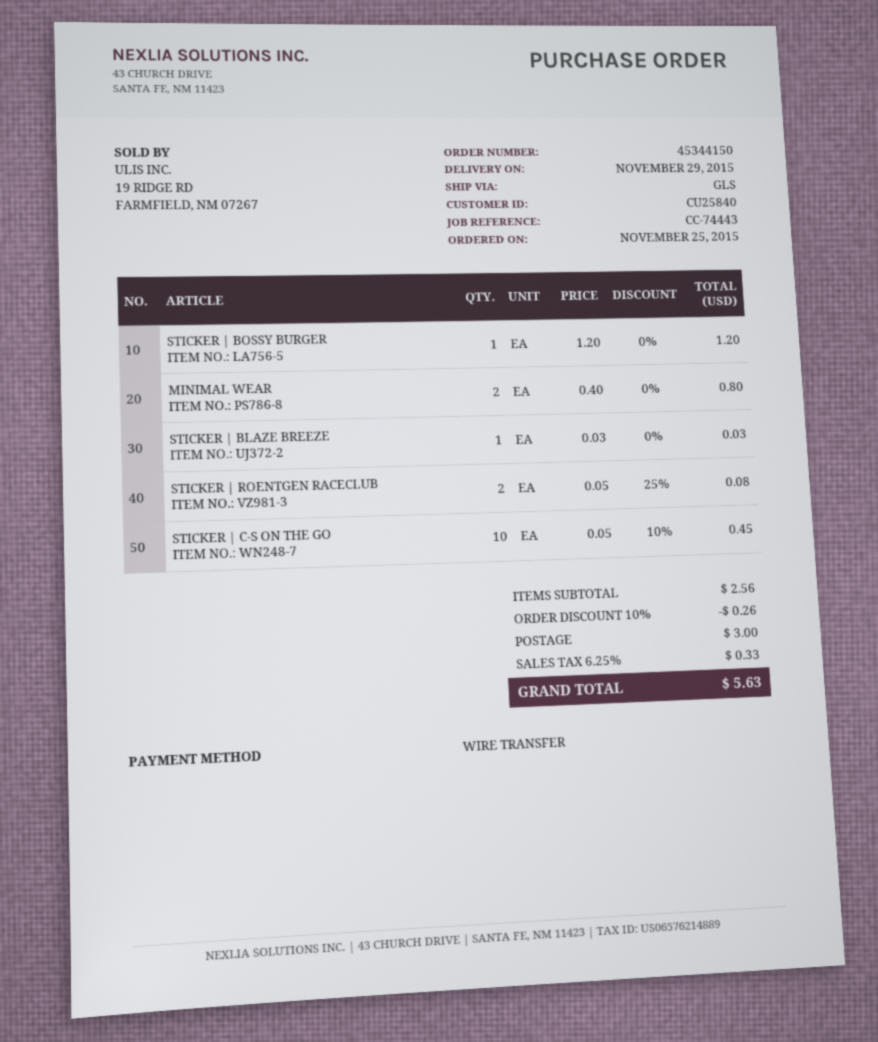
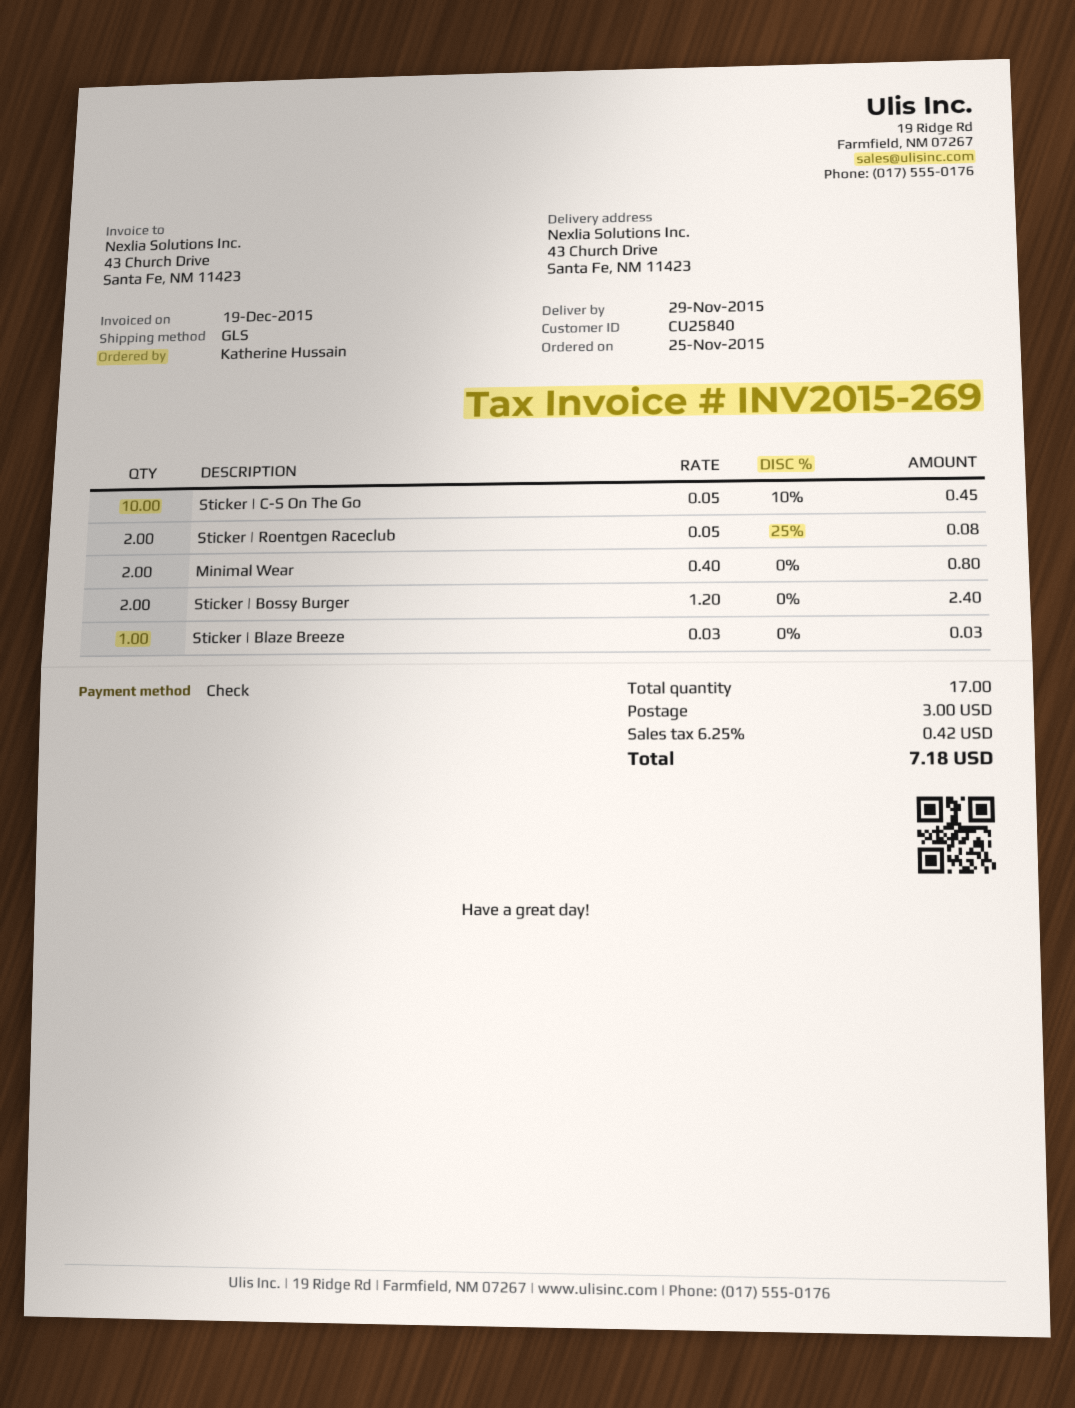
payment method: bank transfer -> cheque
STICKER | BOSSY BURGER: 1 x 1.20 = 1.20 -> 2 x 1.20 = 2.40
discount: 10% = 0.26 -> none
tax: 6.25% = 0.33 -> 6.25% = 0.42
total: 5.63 -> 7.18

